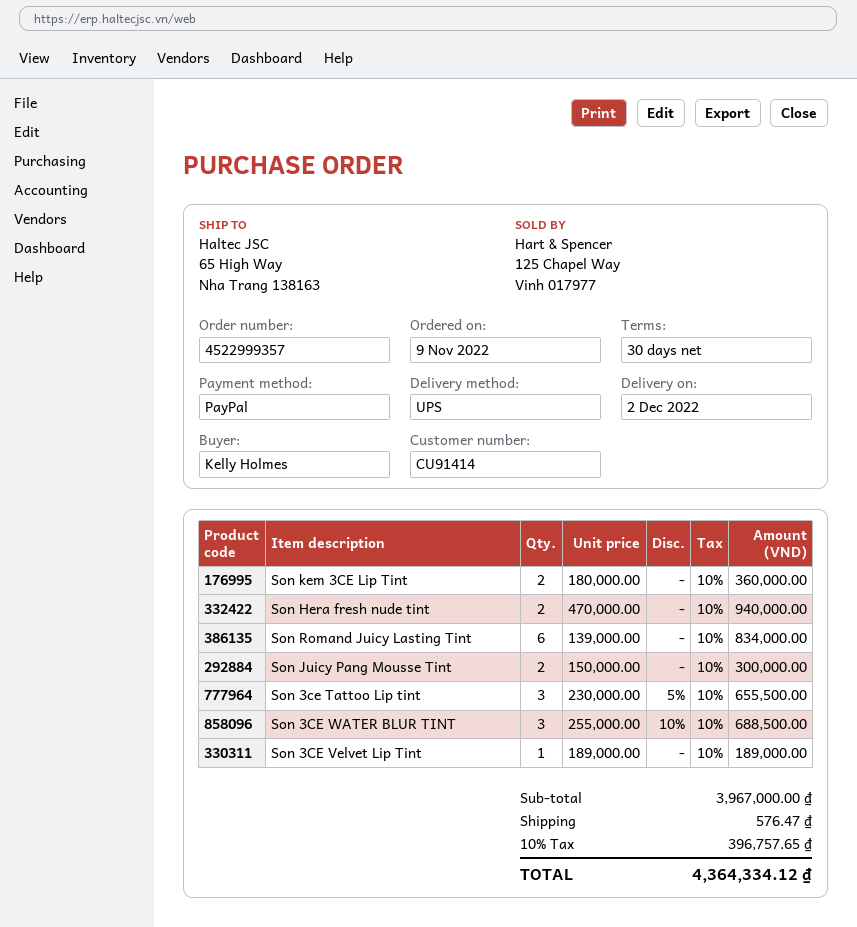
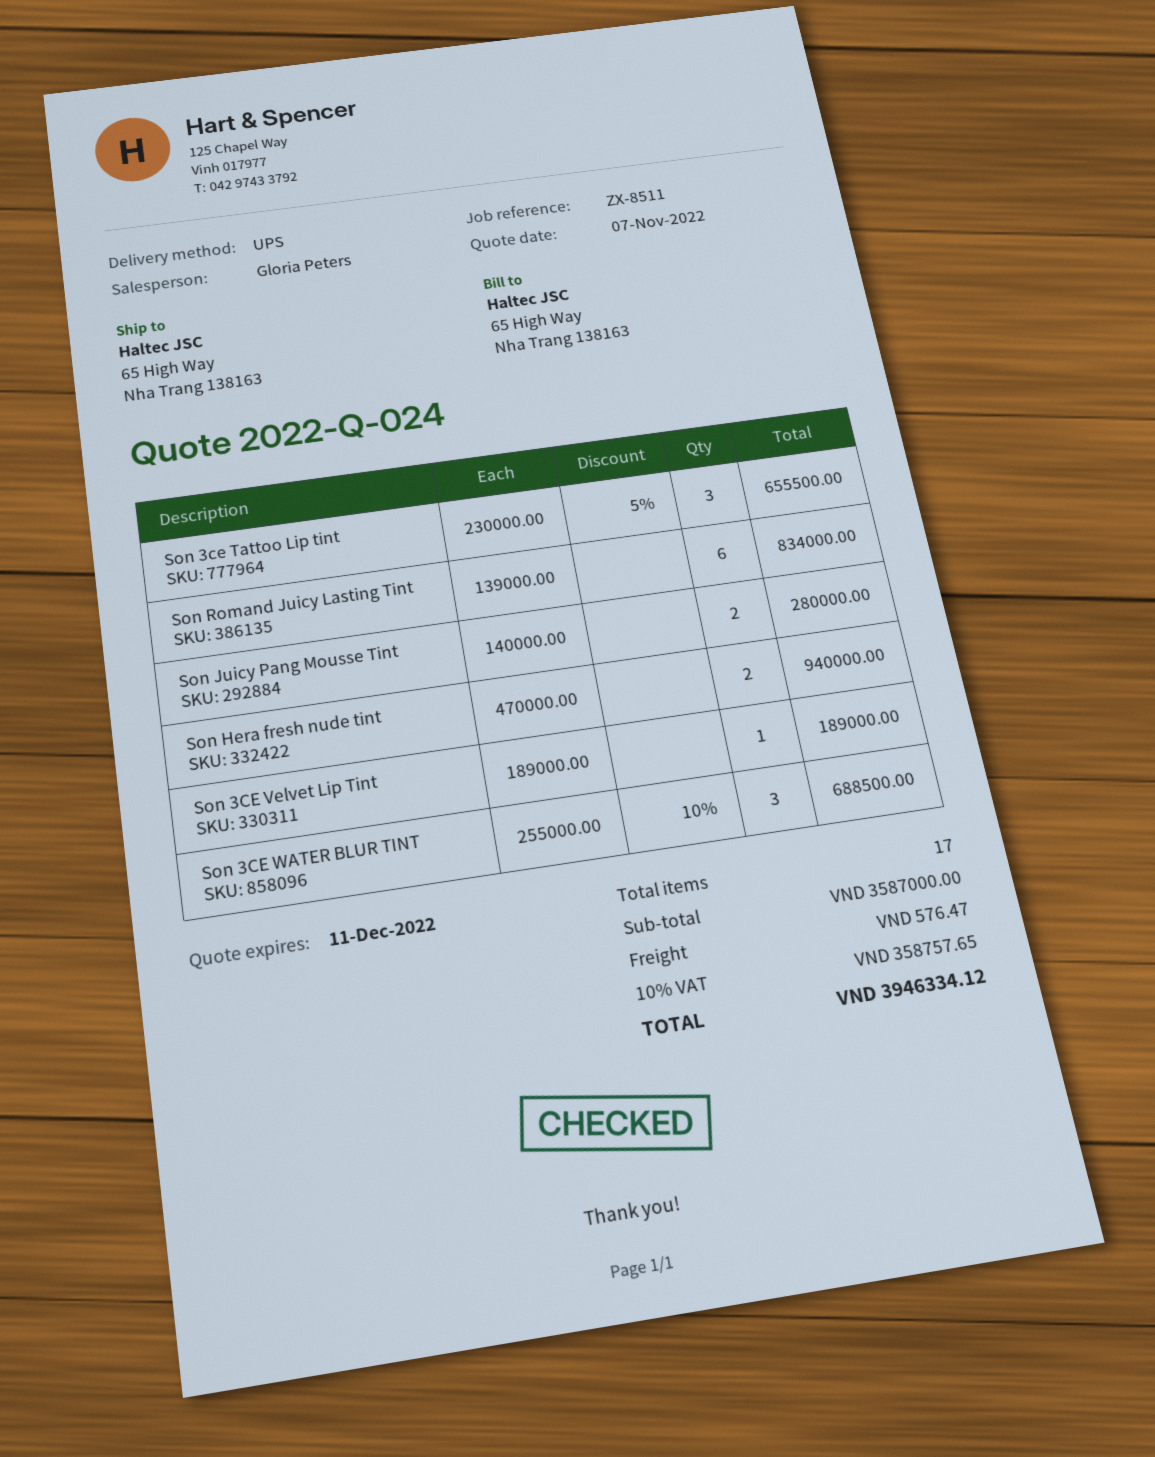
Son kem 3CE Lip Tint: 2 x 180000.00 = 360000.00 -> none
Son Juicy Pang Mousse Tint: 2 x 150000.00 = 300000.00 -> 2 x 140000.00 = 280000.00
subtotal: 3967000.00 -> 3587000.00
tax: 10% = 396757.65 -> 10% = 358757.65
total: 4364334.12 -> 3946334.12

